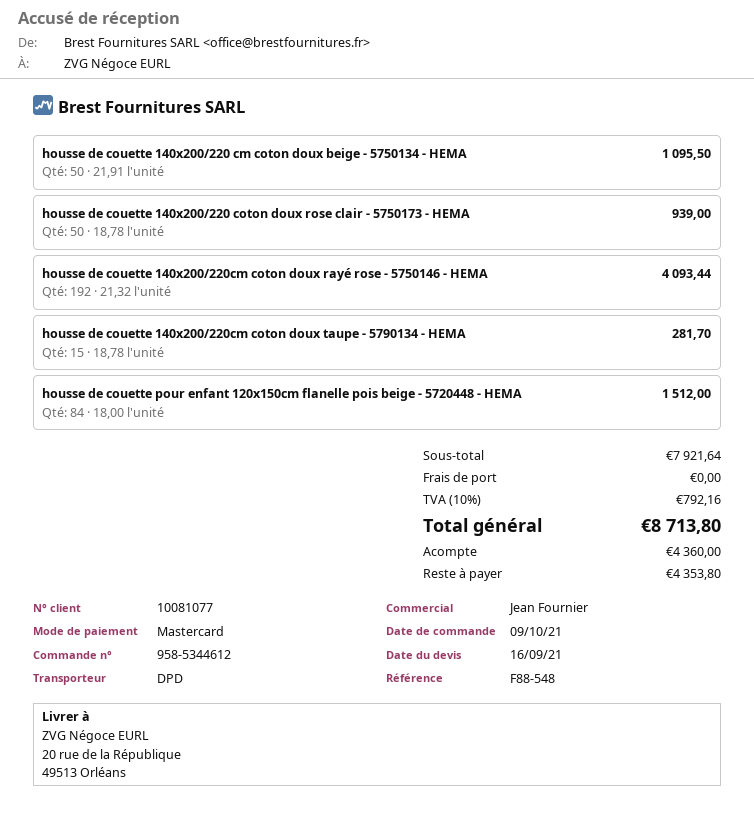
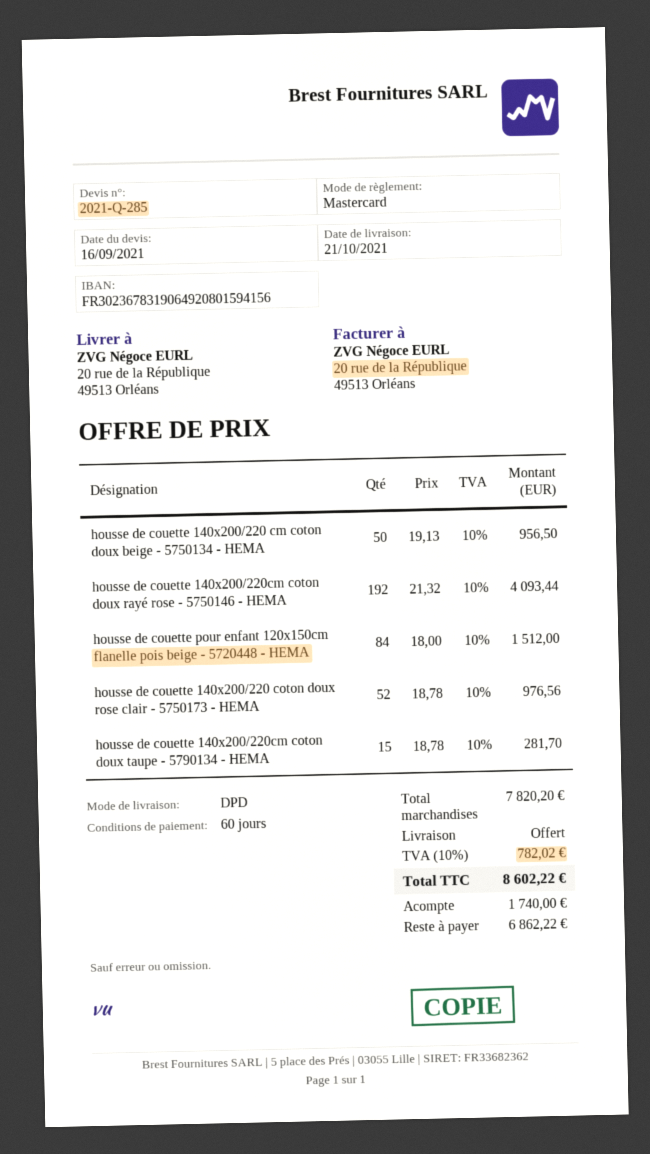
housse de couette 140x200/220 cm coton doux beige - 5750134 - HEMA: 50 x 21.91 = 1095.50 -> 50 x 19.13 = 956.50
housse de couette 140x200/220 coton doux rose clair - 5750173 - HEMA: 50 x 18.78 = 939.00 -> 52 x 18.78 = 976.56
subtotal: 7921.64 -> 7820.20
tax: 10% = 792.16 -> 10% = 782.02
total: 8713.80 -> 8602.22
deposit: 4360.00 -> 1740.00
balance: 4353.80 -> 6862.22

